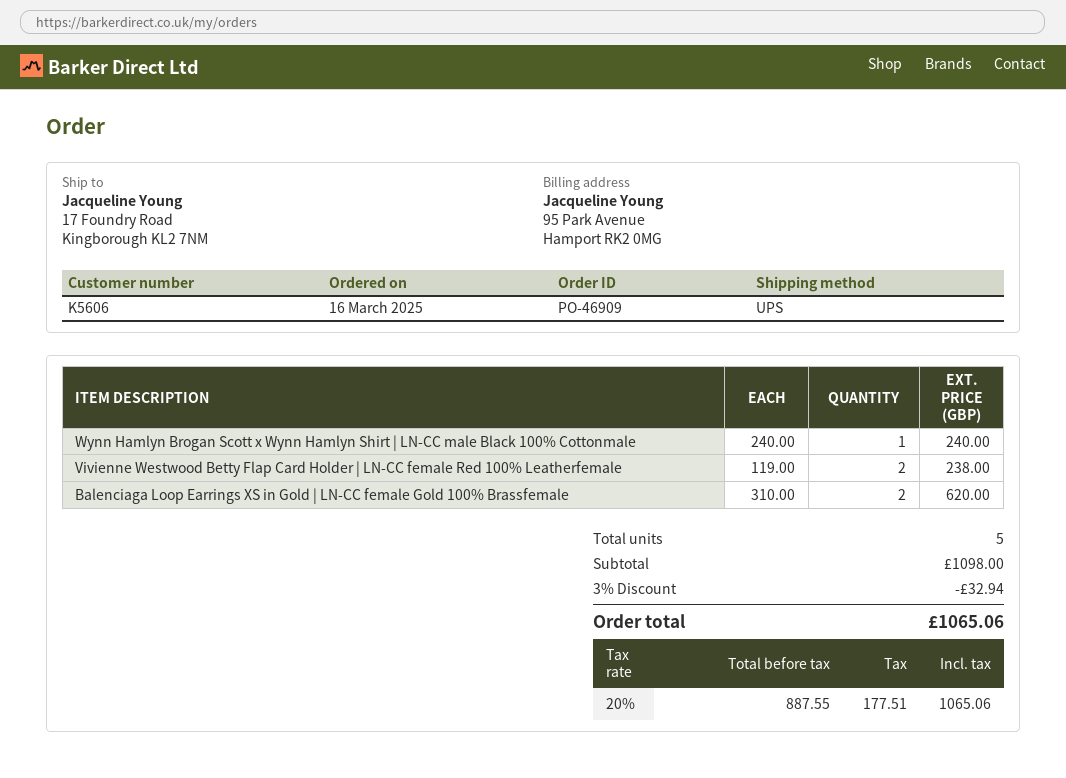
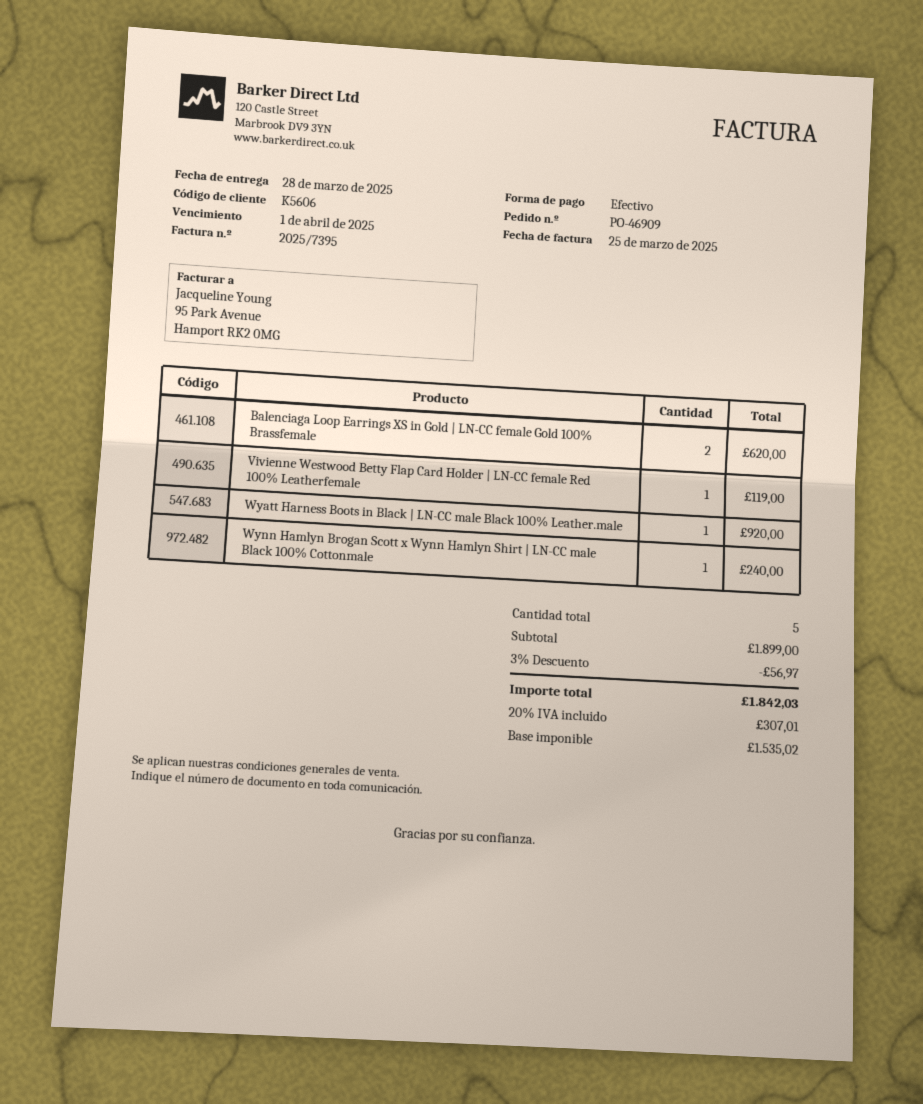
Vivienne Westwood Betty Flap Card Holder | LN-CC female Red 100% Leatherfemale: 2 for 238.00 -> 1 for 119.00
Wyatt Harness Boots in Black | LN-CC male Black 100% Leather.male: none -> 1 for 920.00
subtotal: 1098.00 -> 1899.00
discount: 3% = 32.94 -> 3% = 56.97
net: 887.55 -> 1535.02
tax: 20% = 177.51 -> 20% = 307.01
total: 1065.06 -> 1842.03

